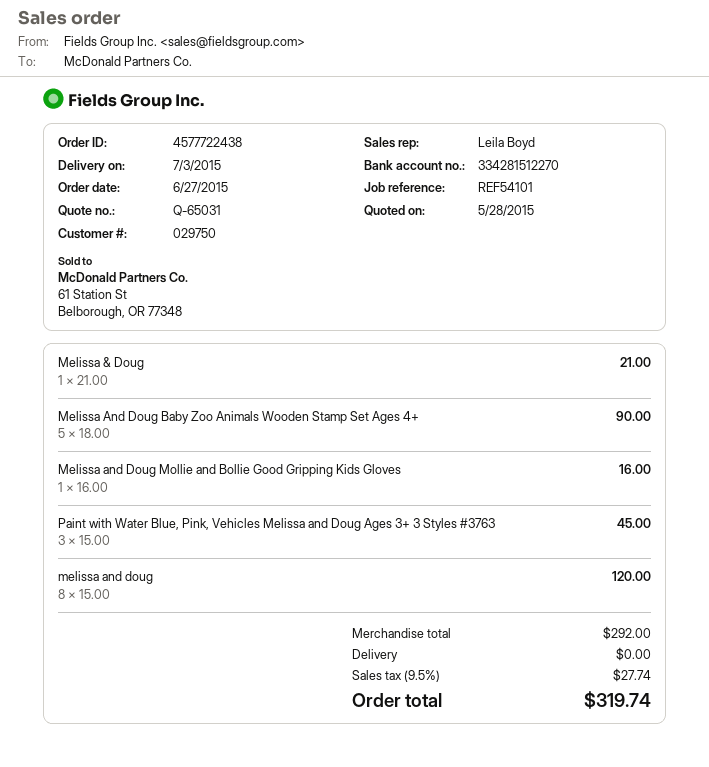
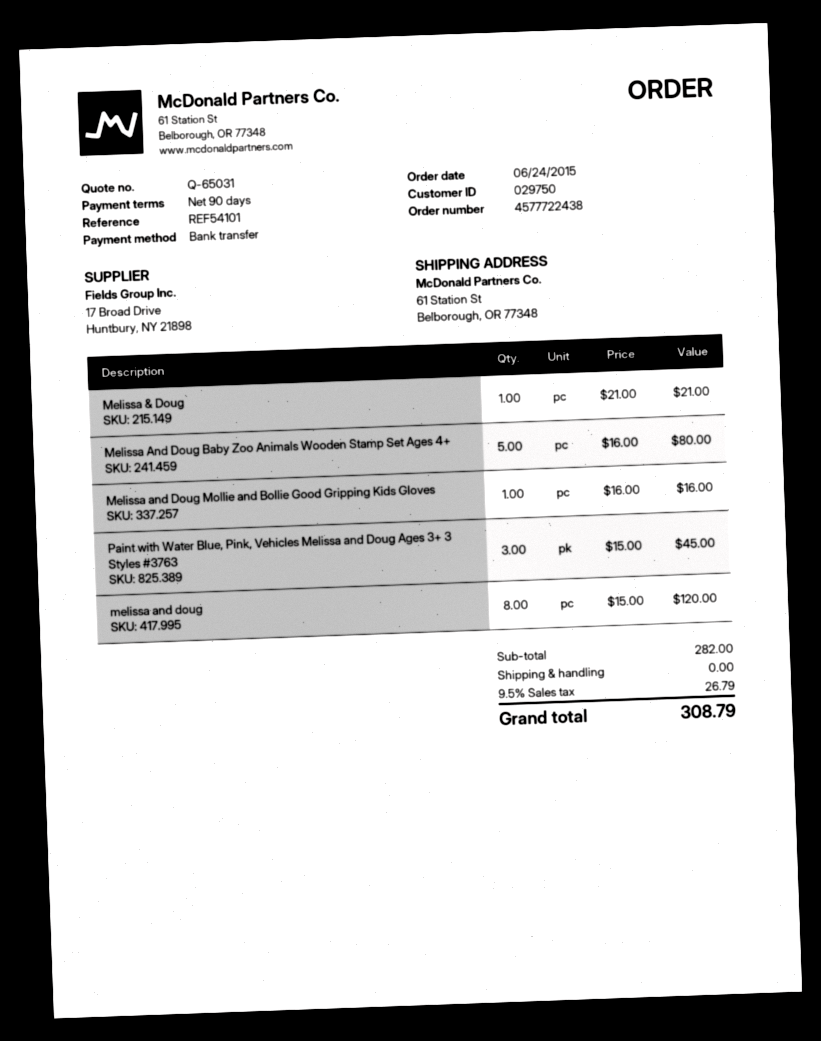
order date: 2015-06-27 -> 2015-06-24
Melissa And Doug Baby Zoo Animals Wooden Stamp Set Ages 4+: 5 x 18.00 = 90.00 -> 5 x 16.00 = 80.00
subtotal: 292.00 -> 282.00
tax: 9.5% = 27.74 -> 9.5% = 26.79
total: 319.74 -> 308.79

